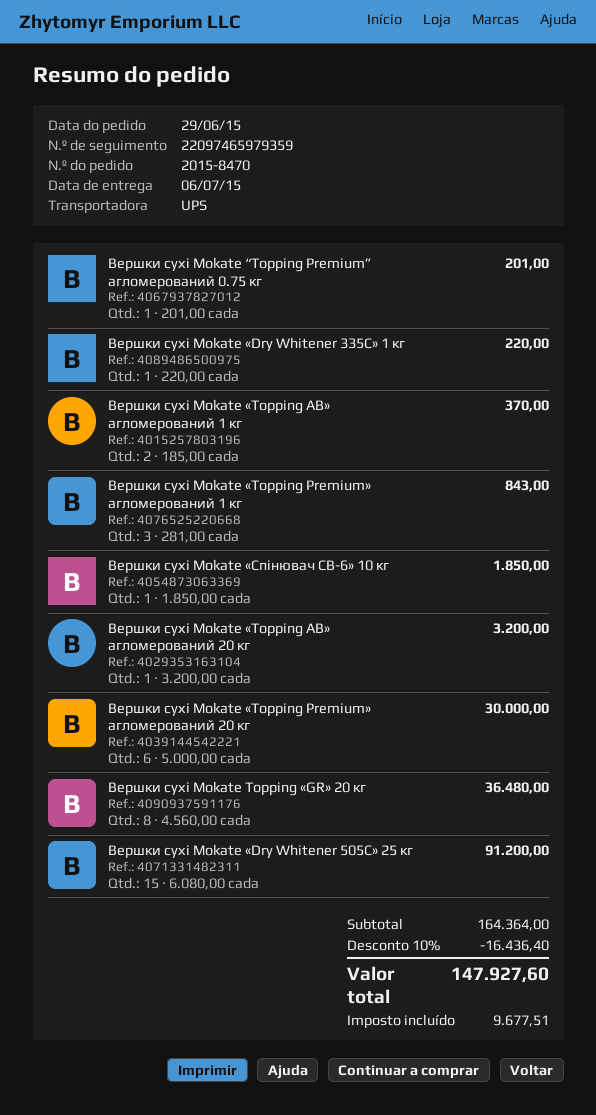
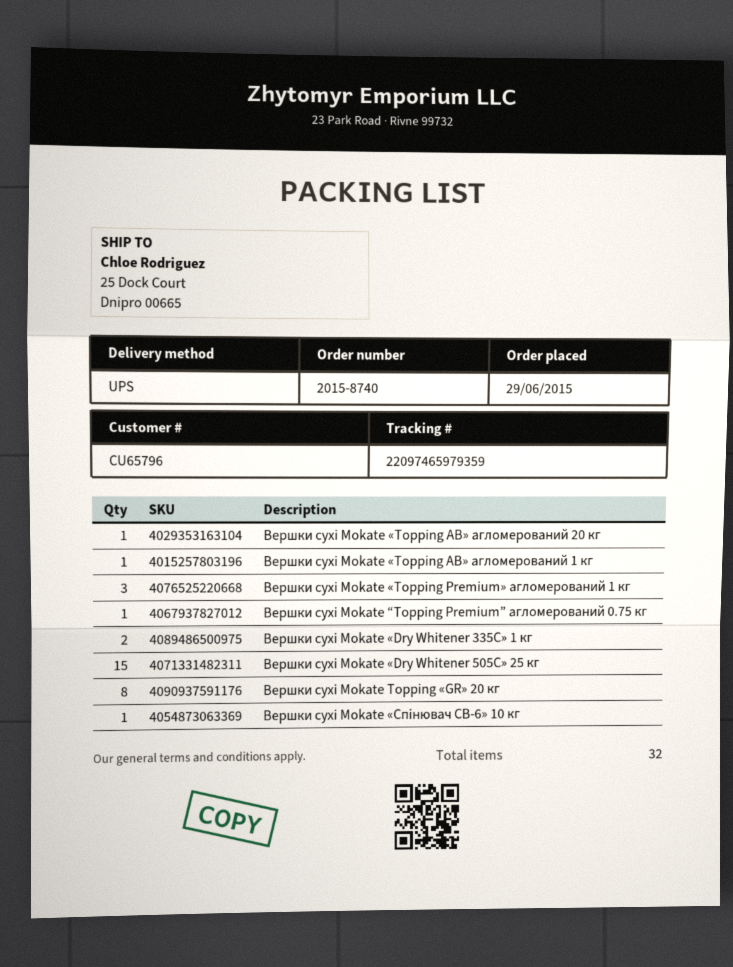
order number: 2015-8470 -> 2015-8740
Вершки сухі Mokate «Dry Whitener 335C» 1 кг: 1 -> 2
Вершки сухі Mokate «Topping AB» агломерований 1 кг: 2 -> 1
Вершки сухі Mokate «Topping Premium» агломерований 20 кг: 6 -> none

